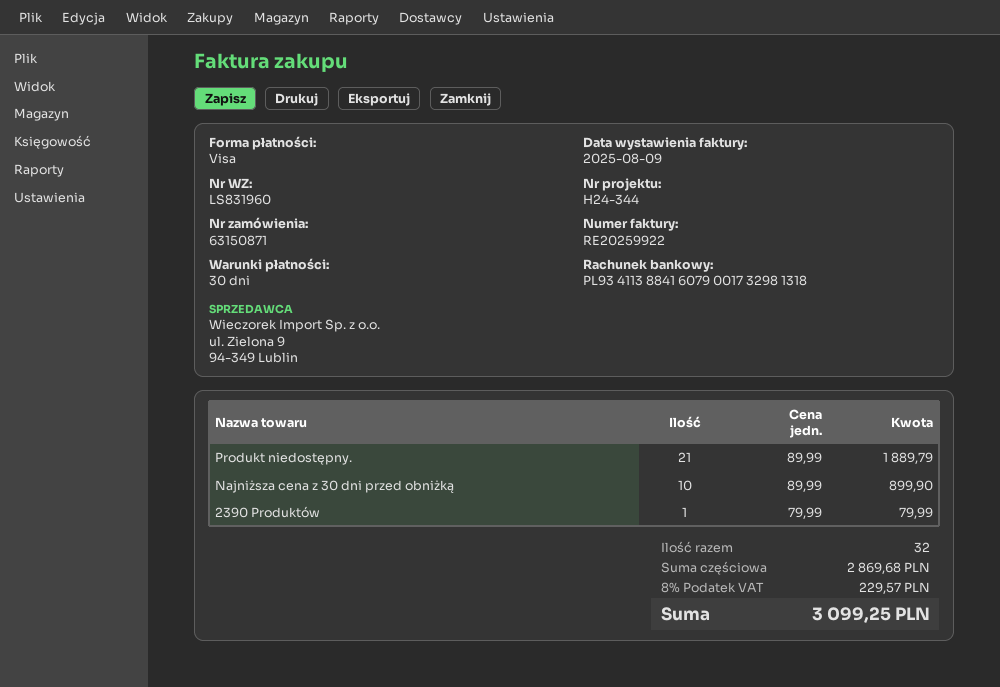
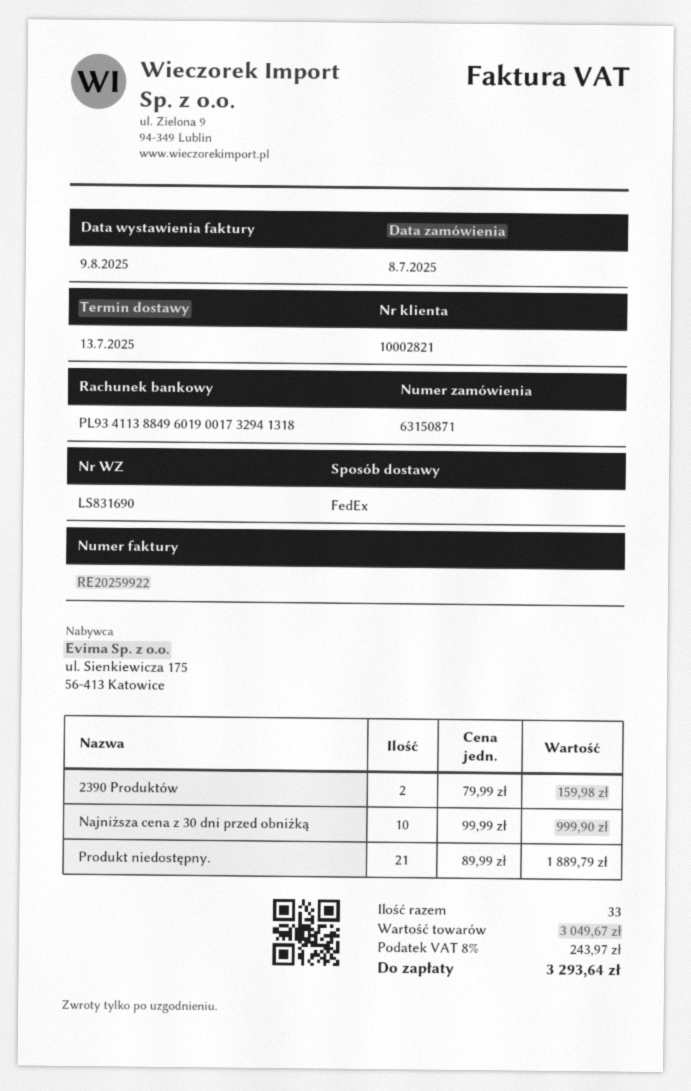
delivery note number: LS831960 -> LS831690
bank account: PL93411388416079001732981318 -> PL93411388496019001732941318
Najniższa cena z 30 dni przed obniżką: 10 x 89.99 = 899.90 -> 10 x 99.99 = 999.90
2390 Produktów: 1 x 79.99 = 79.99 -> 2 x 79.99 = 159.98
total quantity: 32 -> 33
subtotal: 2869.68 -> 3049.67
tax: 8% = 229.57 -> 8% = 243.97
total: 3099.25 -> 3293.64

